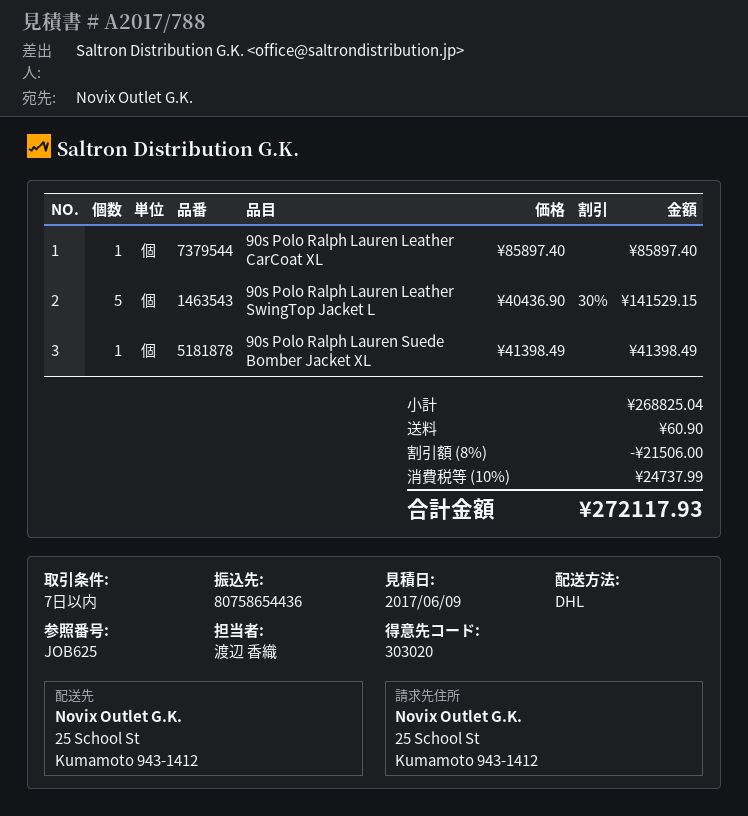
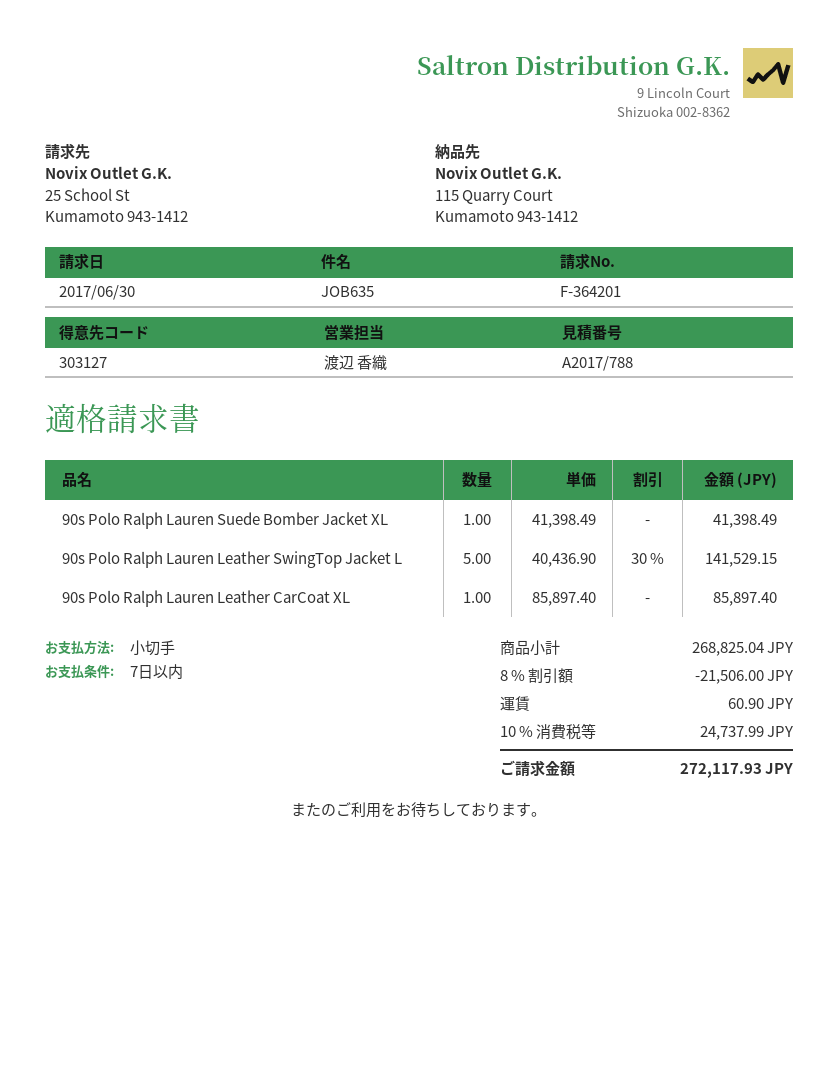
customer number: 303020 -> 303127
reference: JOB625 -> JOB635
ship to: 25 School St, Kumamoto 943-1412 -> 115 Quarry Court, Kumamoto 943-1412

